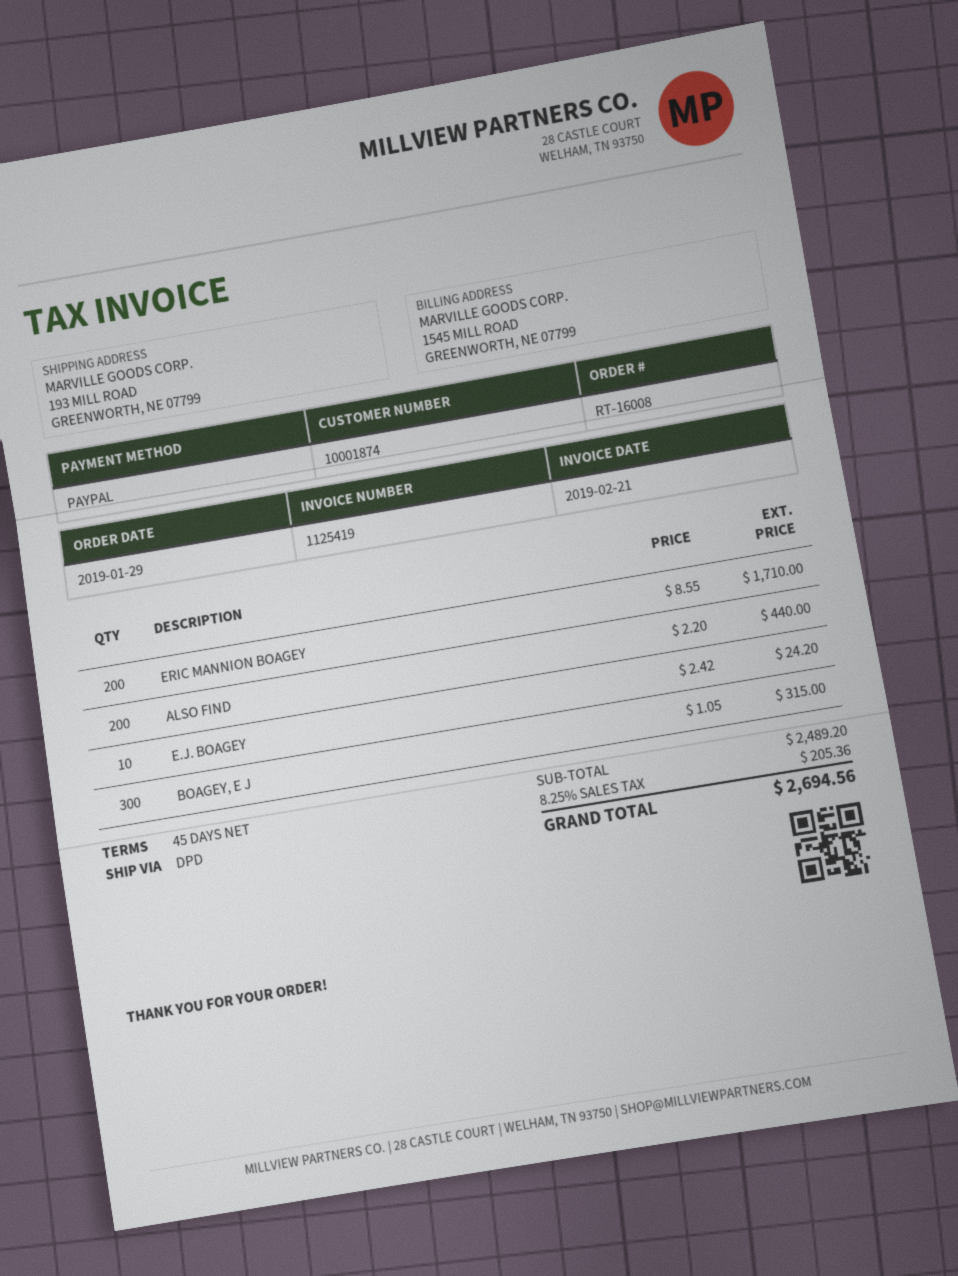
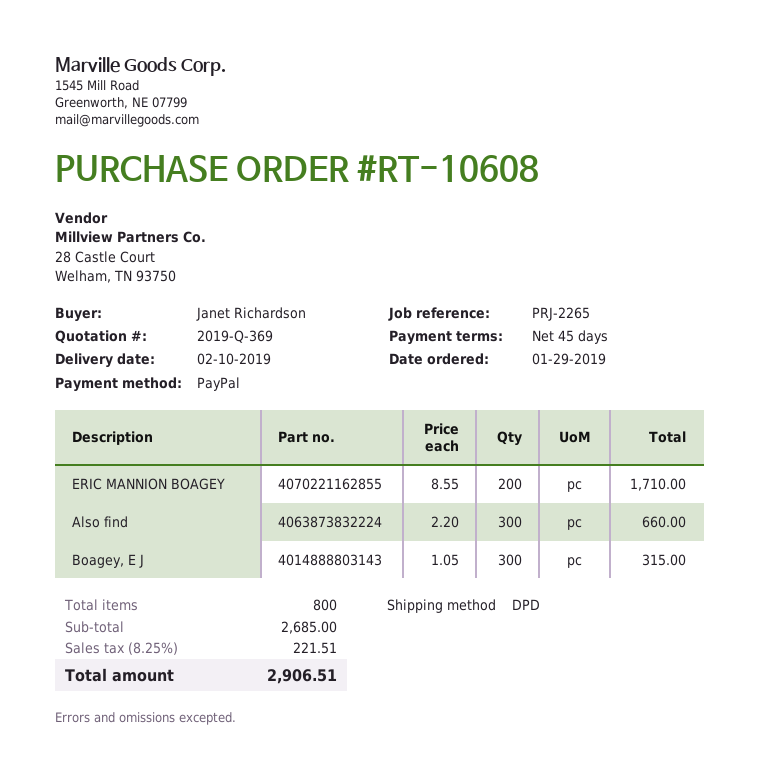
order number: RT-16008 -> RT-10608
ALSO FIND: 200 x 2.20 = 440.00 -> 300 x 2.20 = 660.00
E.J. BOAGEY: 10 x 2.42 = 24.20 -> none
subtotal: 2489.20 -> 2685.00
tax: 8.25% = 205.36 -> 8.25% = 221.51
total: 2694.56 -> 2906.51

